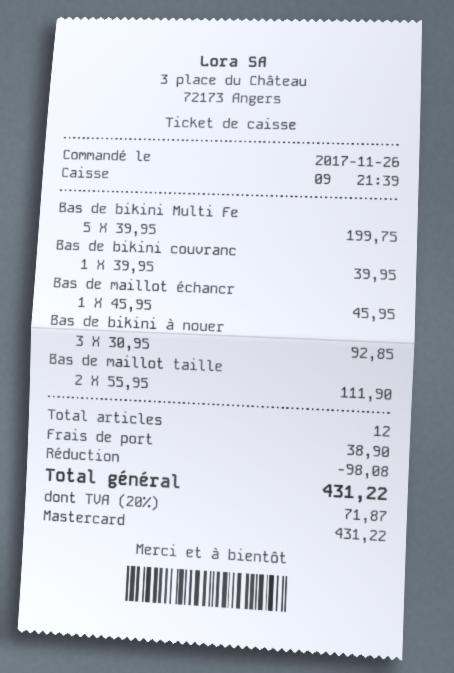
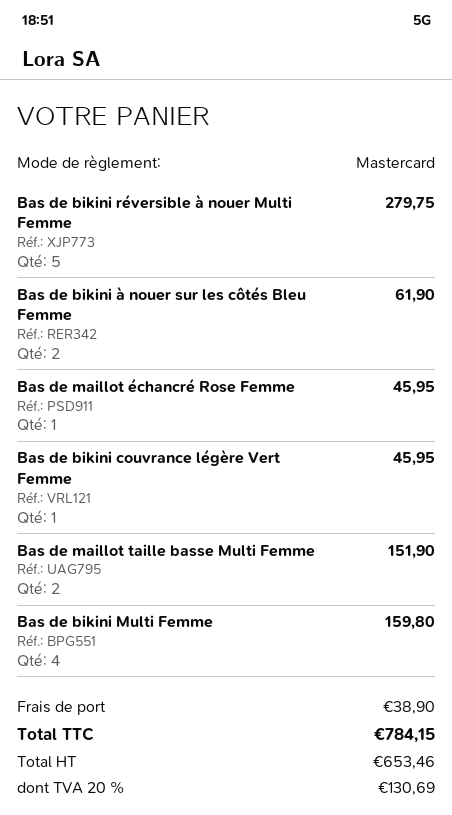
Bas de bikini Multi Fe: 5 for 199.75 -> 4 for 159.80
Bas de bikini couvranc: 1 for 39.95 -> 1 for 45.95
Bas de bikini à nouer: 3 for 92.85 -> 2 for 61.90
Bas de maillot taille: 2 for 111.90 -> 2 for 151.90
Bas de bikini réversible à nouer Multi Femme: none -> 5 for 279.75
discount: 98.08 -> none
tax: 20% = 71.87 -> 20% = 130.69
total: 431.22 -> 784.15

